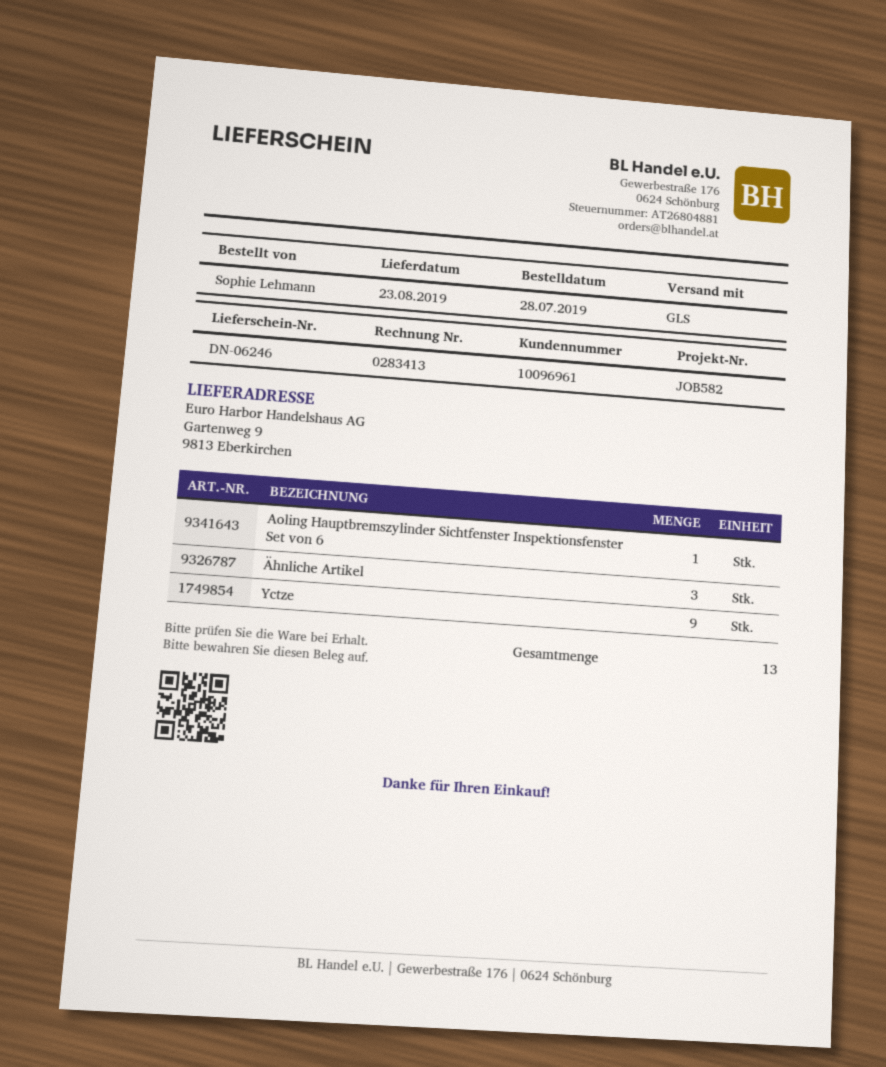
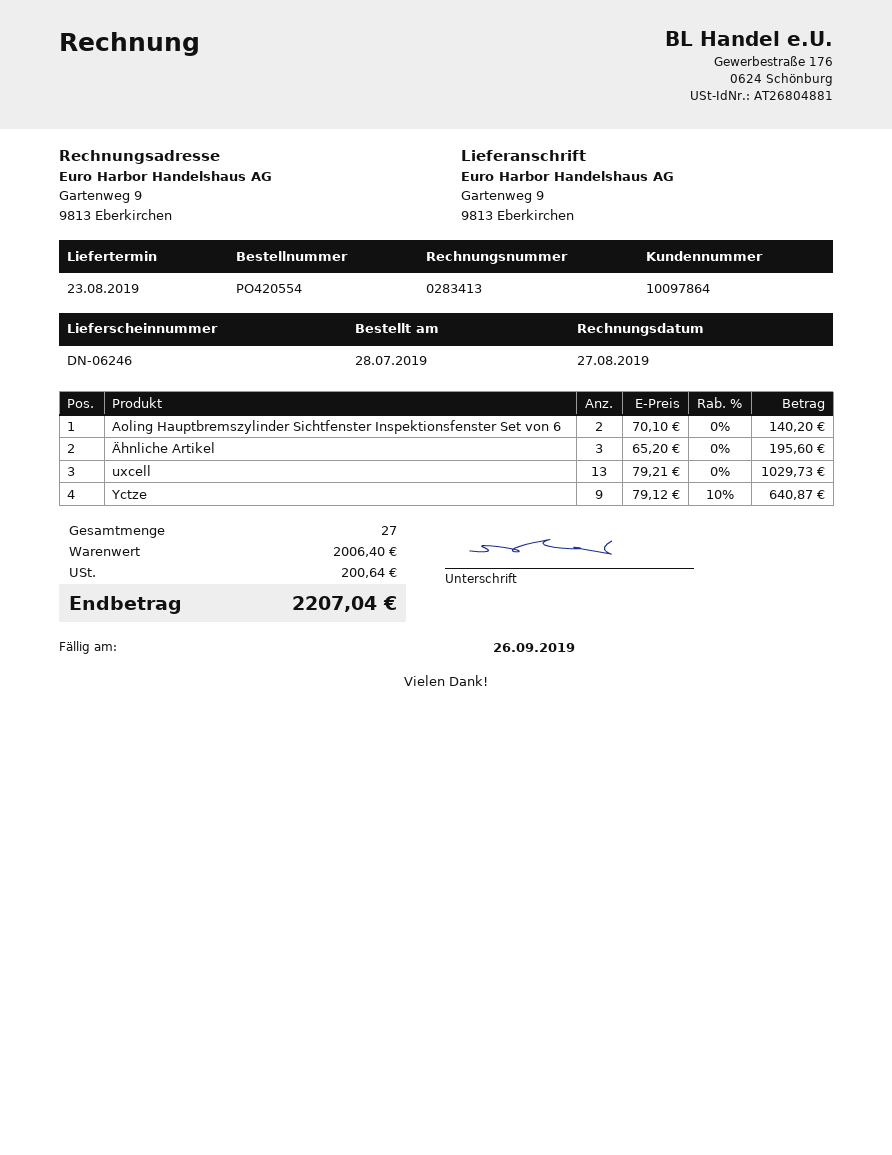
customer number: 10096961 -> 10097864
Aoling Hauptbremszylinder Sichtfenster Inspektionsfenster Set von 6: 1 -> 2
uxcell: none -> 13
total quantity: 13 -> 27

